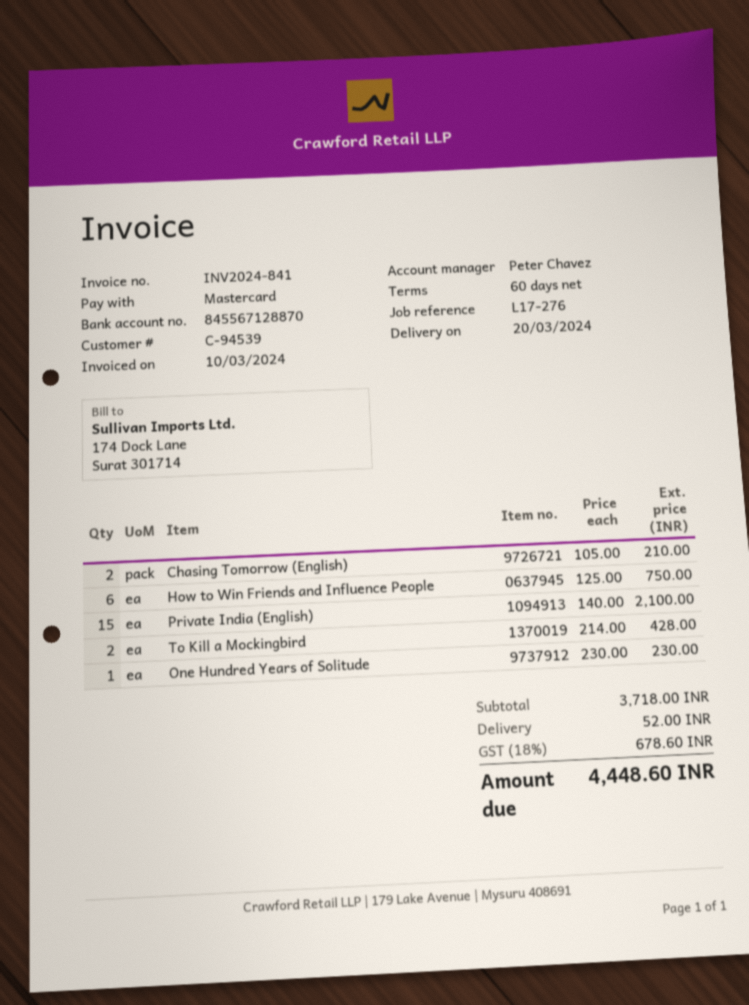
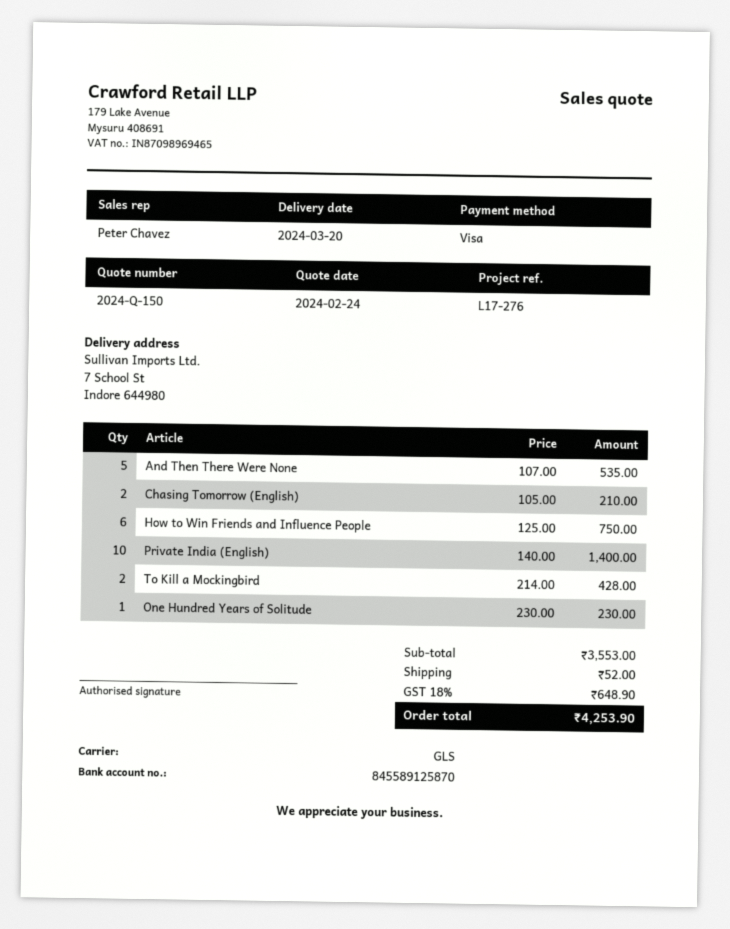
payment method: Mastercard -> Visa
bank account: 845567128870 -> 845589125870
Private India (English): 15 x 140.00 = 2100.00 -> 10 x 140.00 = 1400.00
And Then There Were None: none -> 5 x 107.00 = 535.00
subtotal: 3718.00 -> 3553.00
tax: 18% = 678.60 -> 18% = 648.90
total: 4448.60 -> 4253.90

